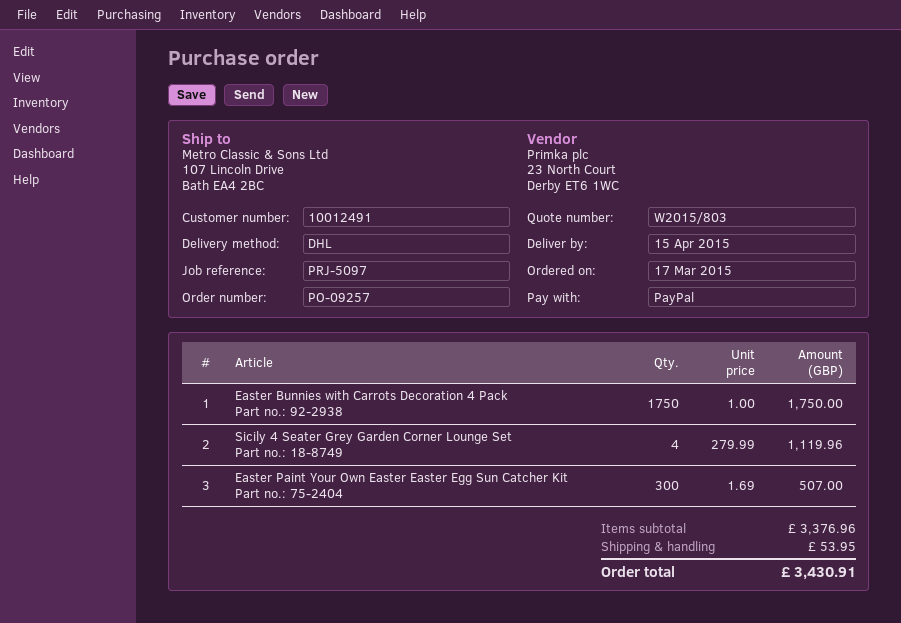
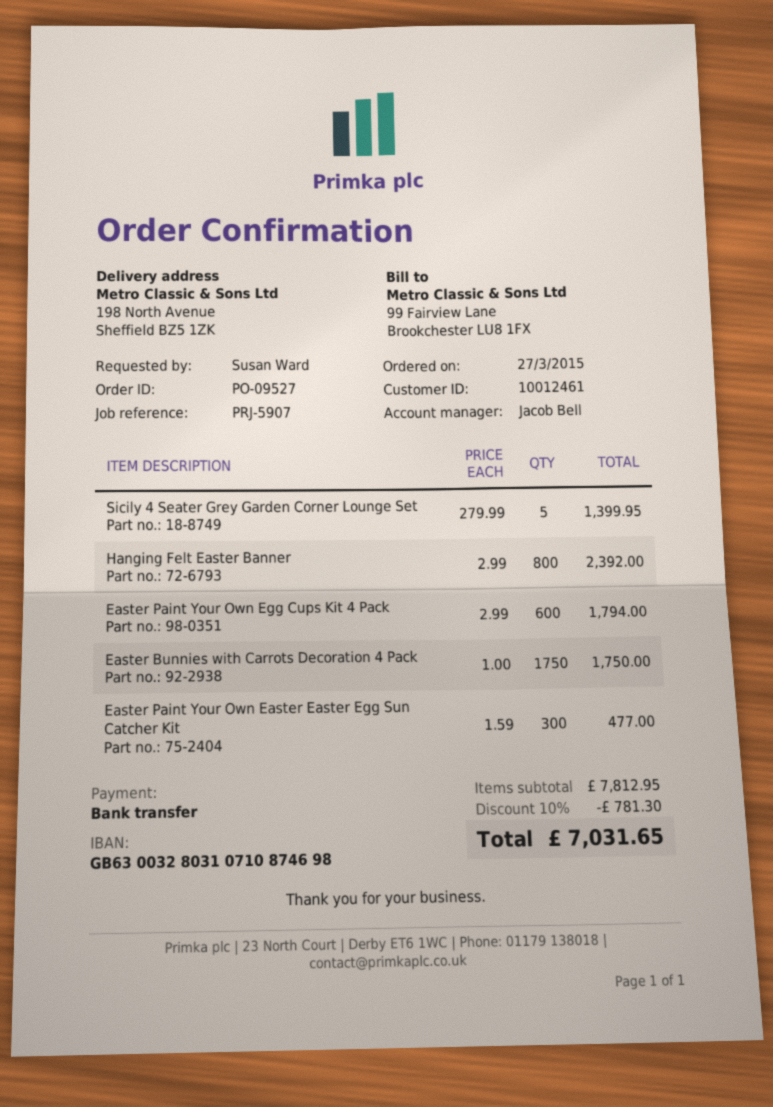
order number: PO-09257 -> PO-09527
order date: 2015-03-17 -> 2015-03-27
customer number: 10012491 -> 10012461
reference: PRJ-5097 -> PRJ-5907
payment method: PayPal -> bank transfer
ship to: 107 Lincoln Drive, Bath EA4 2BC -> 198 North Avenue, Sheffield BZ5 1ZK
Sicily 4 Seater Grey Garden Corner Lounge Set: 4 x 279.99 = 1119.96 -> 5 x 279.99 = 1399.95
Easter Paint Your Own Easter Easter Egg Sun Catcher Kit: 300 x 1.69 = 507.00 -> 300 x 1.59 = 477.00
Hanging Felt Easter Banner: none -> 800 x 2.99 = 2392.00
Easter Paint Your Own Egg Cups Kit 4 Pack: none -> 600 x 2.99 = 1794.00
subtotal: 3376.96 -> 7812.95
discount: none -> 10% = 781.30
shipping: 53.95 -> none
total: 3430.91 -> 7031.65

